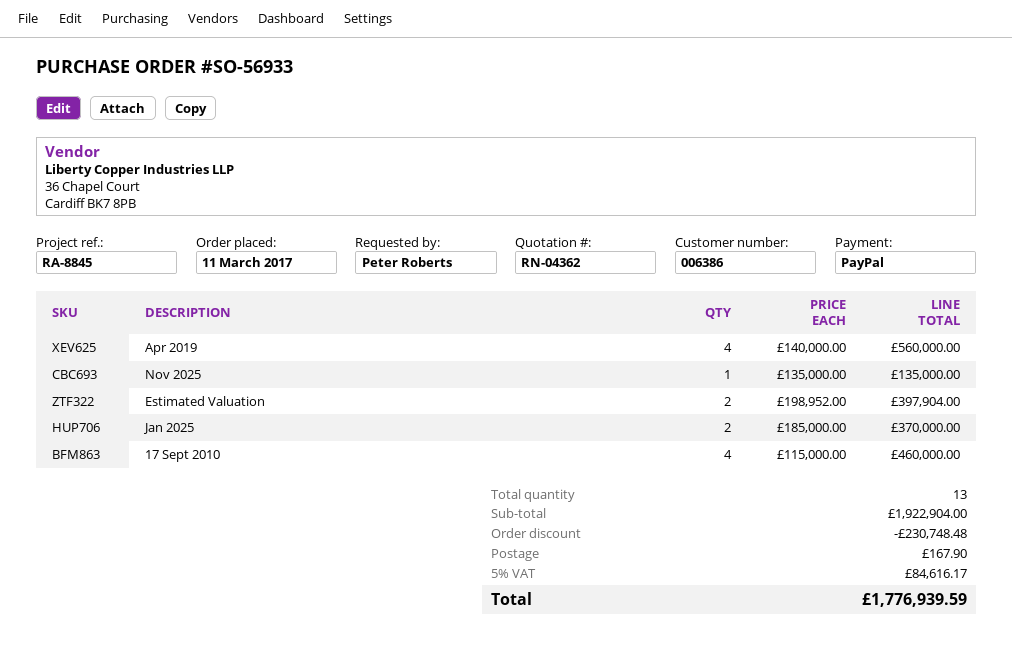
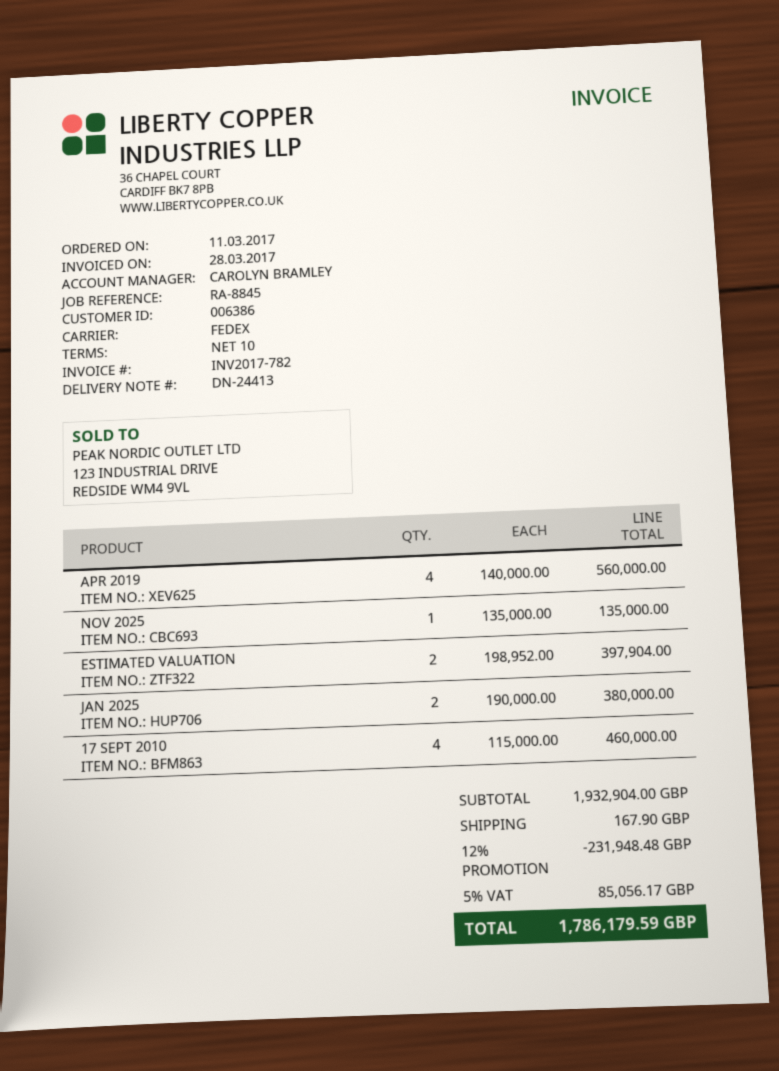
Jan 2025: 2 x 185000.00 = 370000.00 -> 2 x 190000.00 = 380000.00
subtotal: 1922904.00 -> 1932904.00
discount: 230748.48 -> 231948.48
tax: 5% = 84616.17 -> 5% = 85056.17
total: 1776939.59 -> 1786179.59

